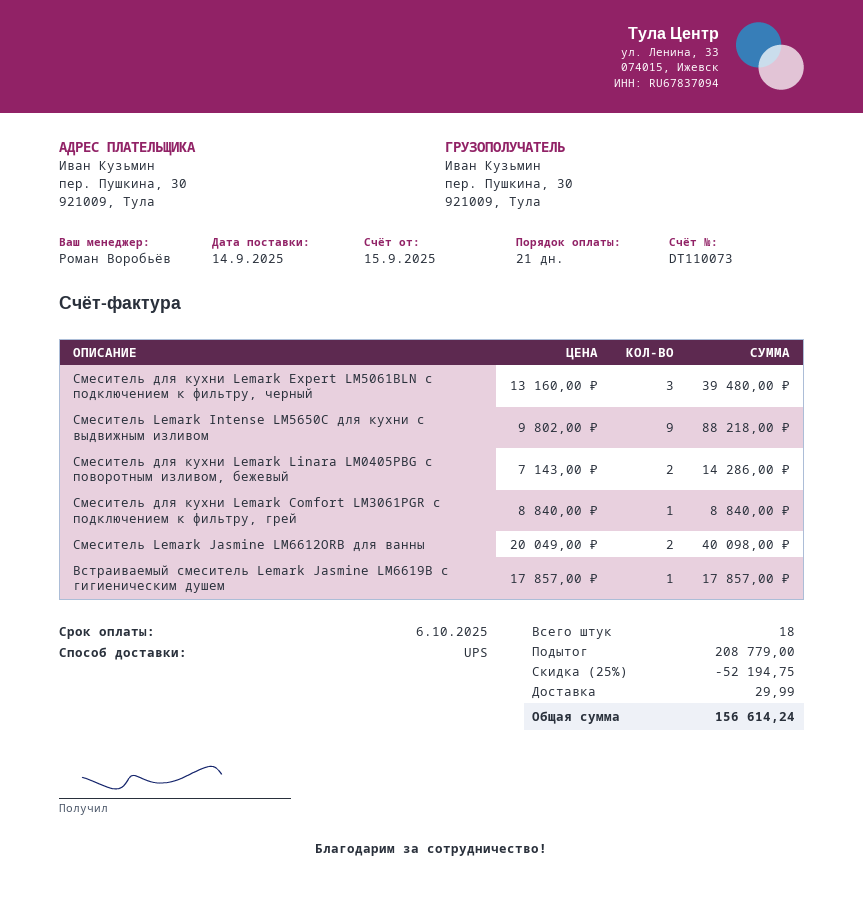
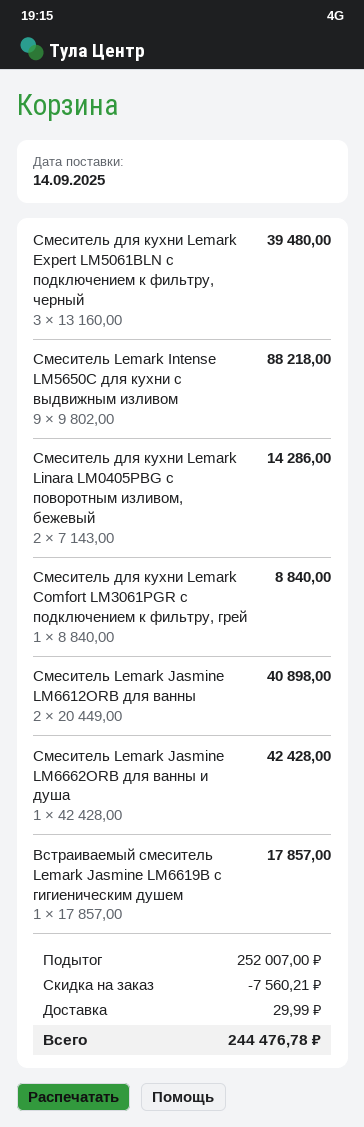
Смеситель Lemark Jasmine LM6612ORB для ванны: 2 x 20049.00 = 40098.00 -> 2 x 20449.00 = 40898.00
Смеситель Lemark Jasmine LM6662ORB для ванны и душа: none -> 1 x 42428.00 = 42428.00
subtotal: 208779.00 -> 252007.00
discount: 52194.75 -> 7560.21
total: 156614.24 -> 244476.78

